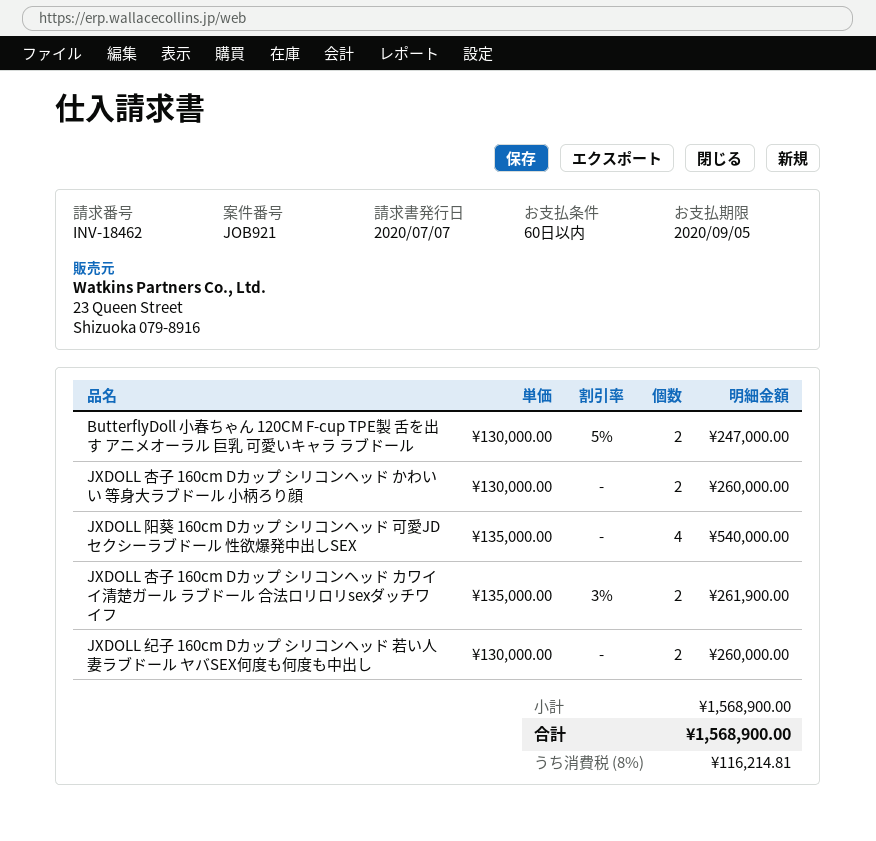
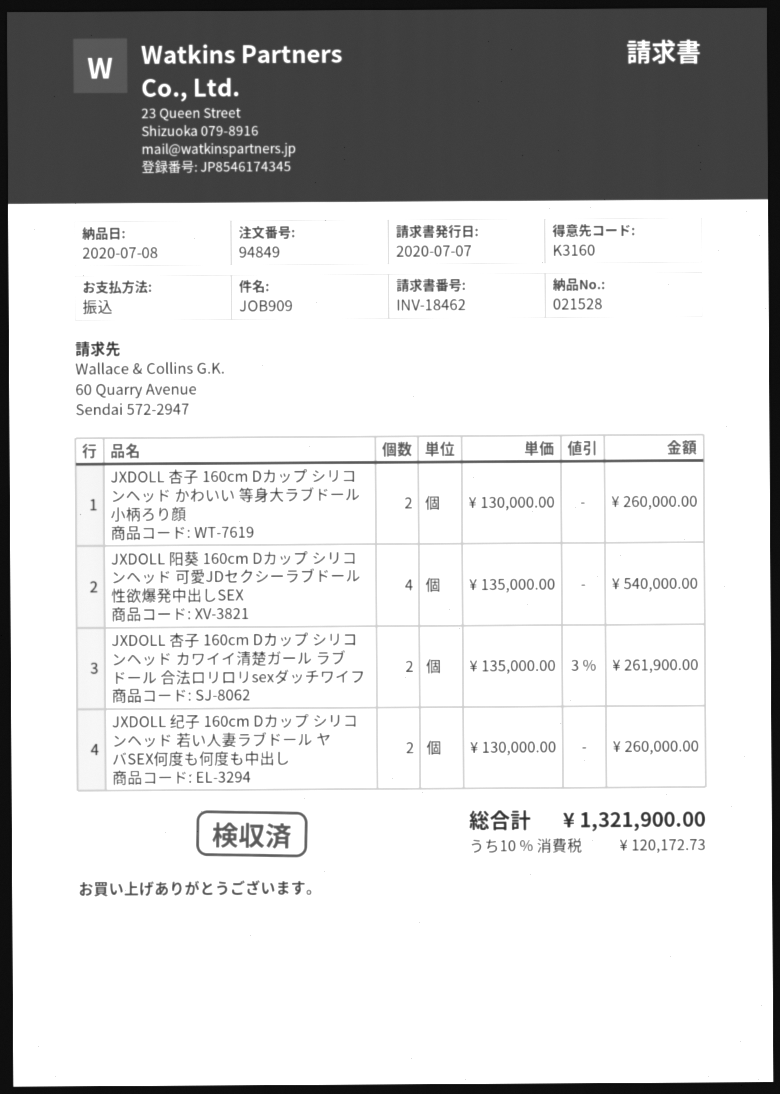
reference: JOB921 -> JOB909
ButterflyDoll 小春ちゃん 120CM F-cup TPE製 舌を出す アニメオーラル 巨乳 可愛いキャラ ラブドール: 2 x 130000.00 - 5% = 247000.00 -> none
tax: 8% = 116214.81 -> 10% = 120172.73
total: 1568900.00 -> 1321900.00

